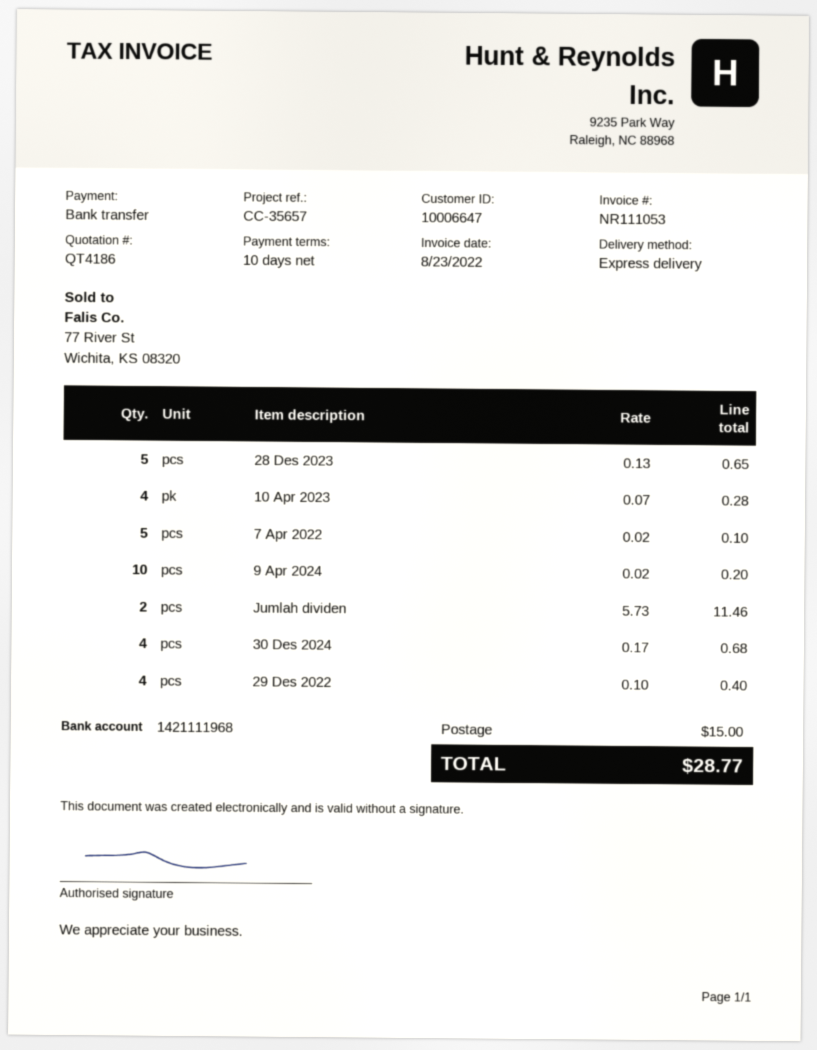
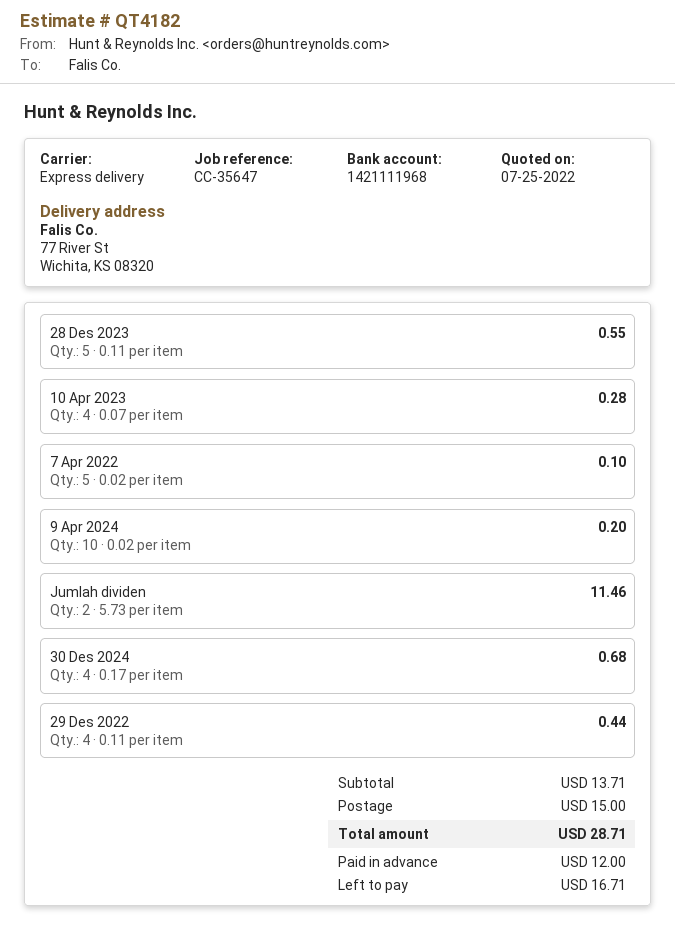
quote number: QT4186 -> QT4182
reference: CC-35657 -> CC-35647
28 Des 2023: 5 x 0.13 = 0.65 -> 5 x 0.11 = 0.55
29 Des 2022: 4 x 0.10 = 0.40 -> 4 x 0.11 = 0.44
total: 28.77 -> 28.71

